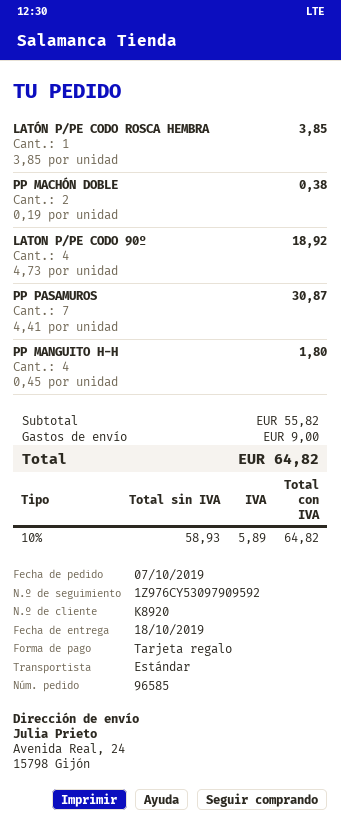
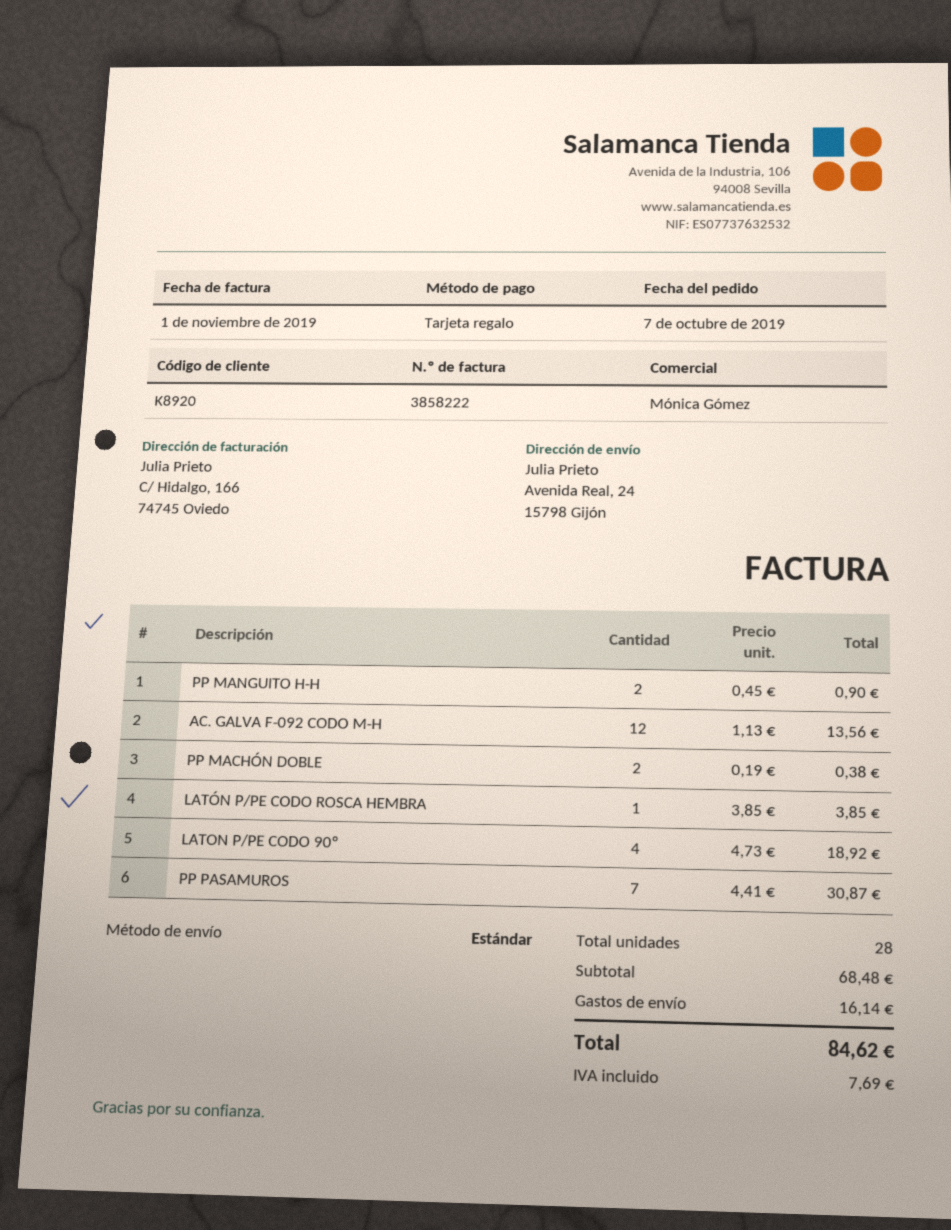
PP MANGUITO H-H: 4 x 0.45 = 1.80 -> 2 x 0.45 = 0.90
AC. GALVA F-092 CODO M-H: none -> 12 x 1.13 = 13.56
subtotal: 55.82 -> 68.48
shipping: 9.00 -> 16.14
tax: 5.89 -> 7.69
total: 64.82 -> 84.62

